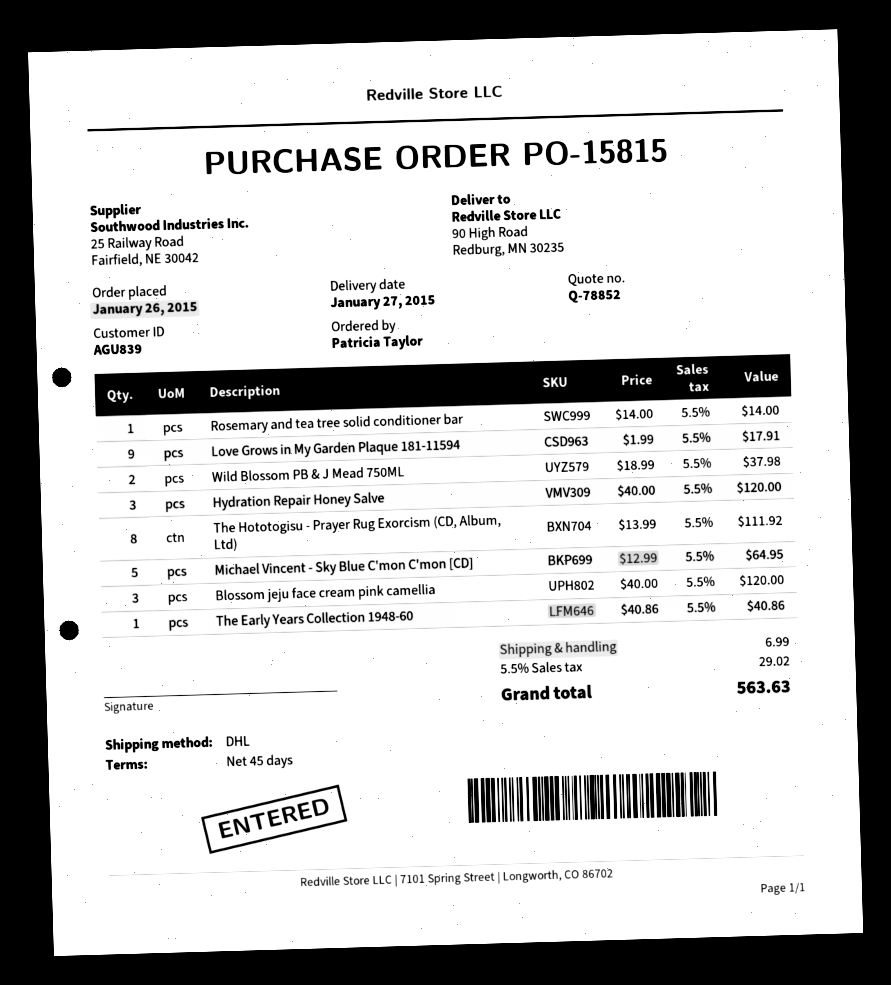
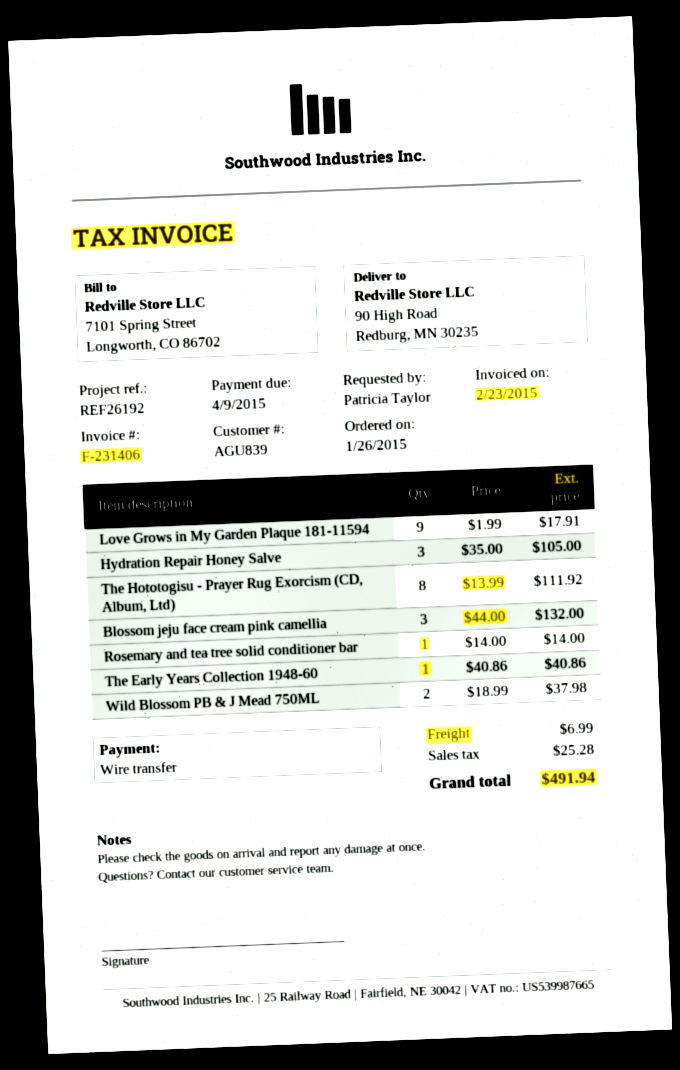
Hydration Repair Honey Salve: 3 x 40.00 = 120.00 -> 3 x 35.00 = 105.00
Michael Vincent - Sky Blue C'mon C'mon [CD]: 5 x 12.99 = 64.95 -> none
Blossom jeju face cream pink camellia: 3 x 40.00 = 120.00 -> 3 x 44.00 = 132.00
tax: 29.02 -> 25.28
total: 563.63 -> 491.94

